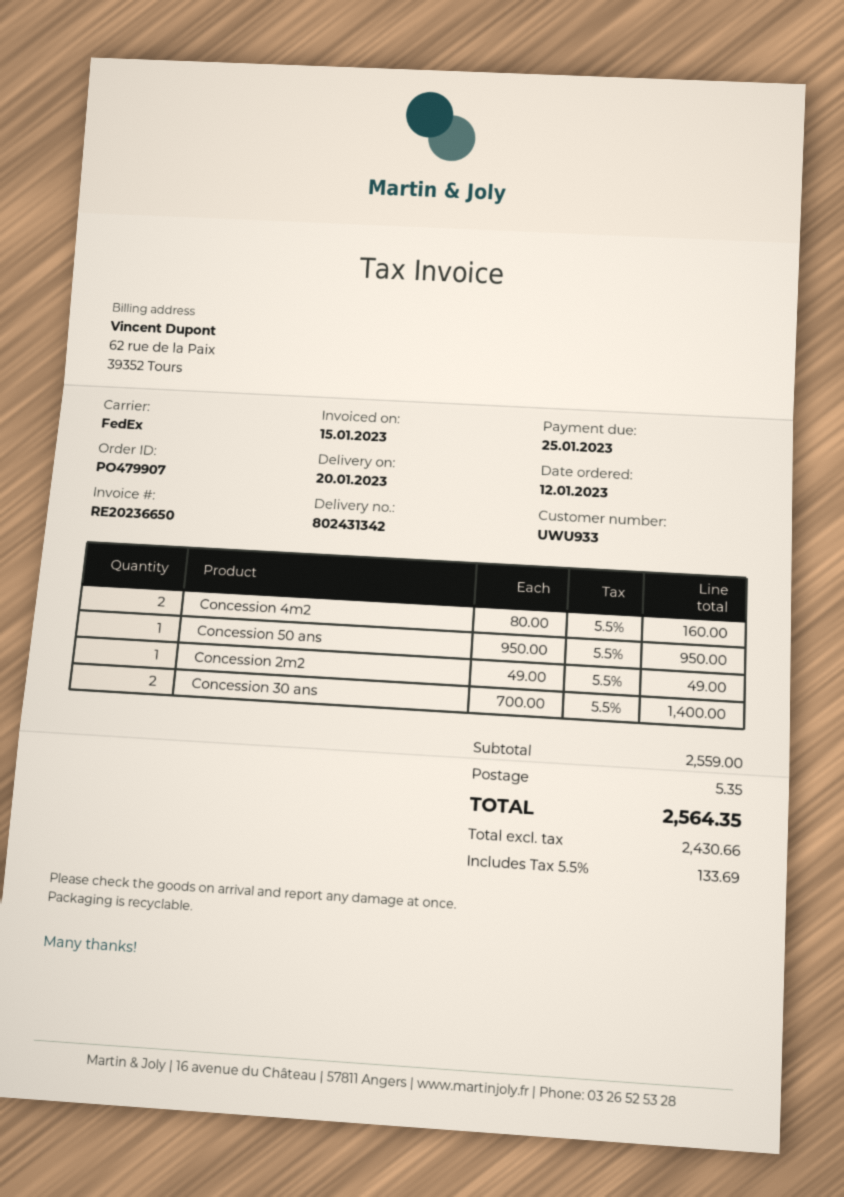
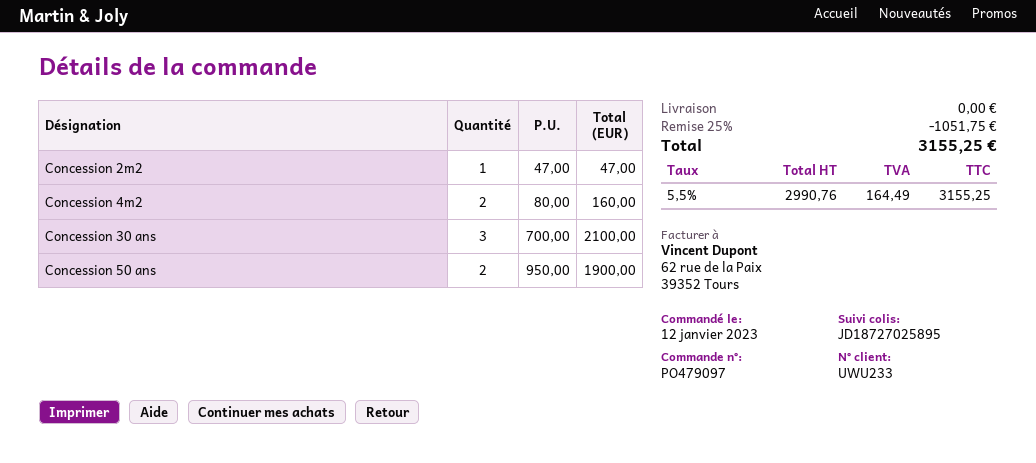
order number: PO479907 -> PO479097
customer number: UWU933 -> UWU233
Concession 50 ans: 1 x 950.00 = 950.00 -> 2 x 950.00 = 1900.00
Concession 2m2: 1 x 49.00 = 49.00 -> 1 x 47.00 = 47.00
Concession 30 ans: 2 x 700.00 = 1400.00 -> 3 x 700.00 = 2100.00
discount: none -> 25% = 1051.75
shipping: 5.35 -> 0.00
net: 2430.66 -> 2990.76
tax: 5.5% = 133.69 -> 5.5% = 164.49
total: 2564.35 -> 3155.25

